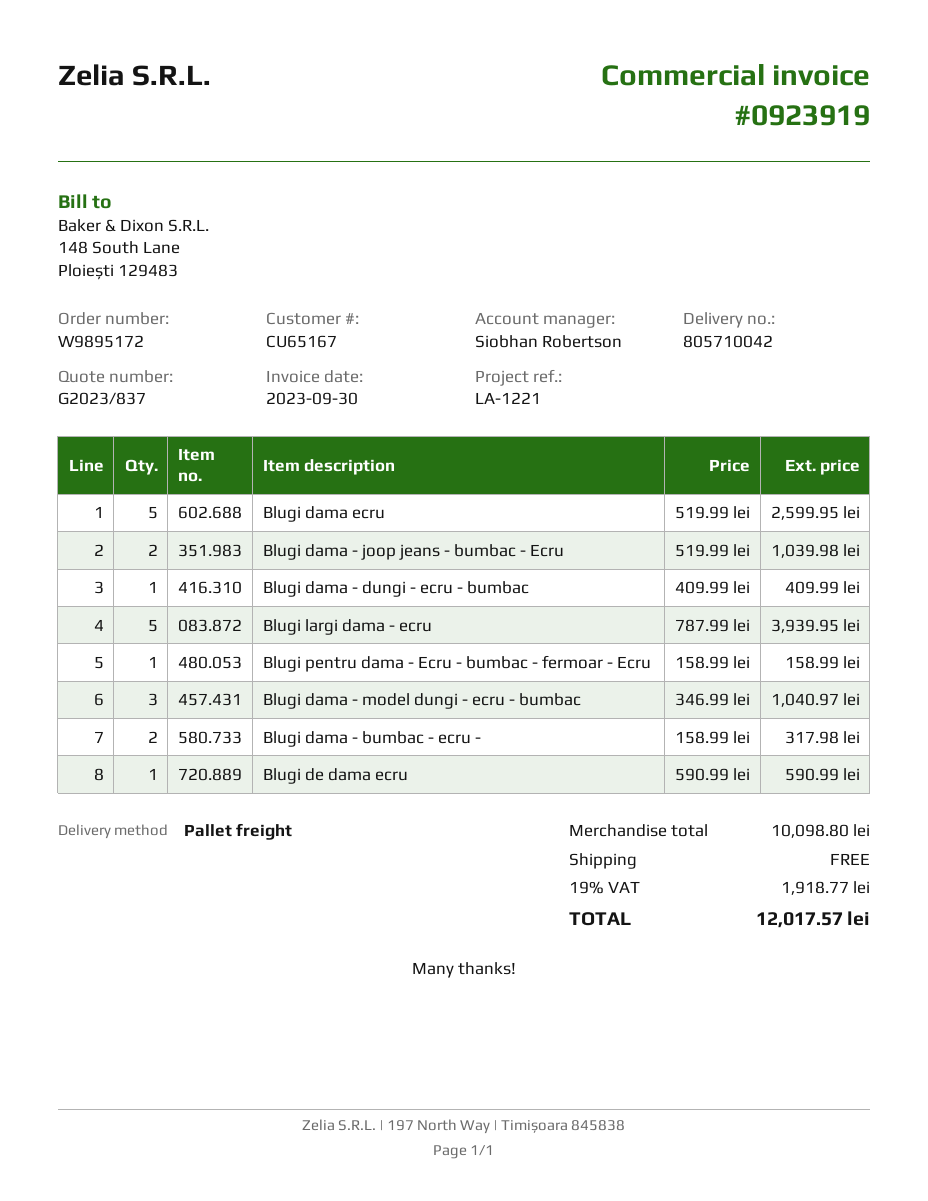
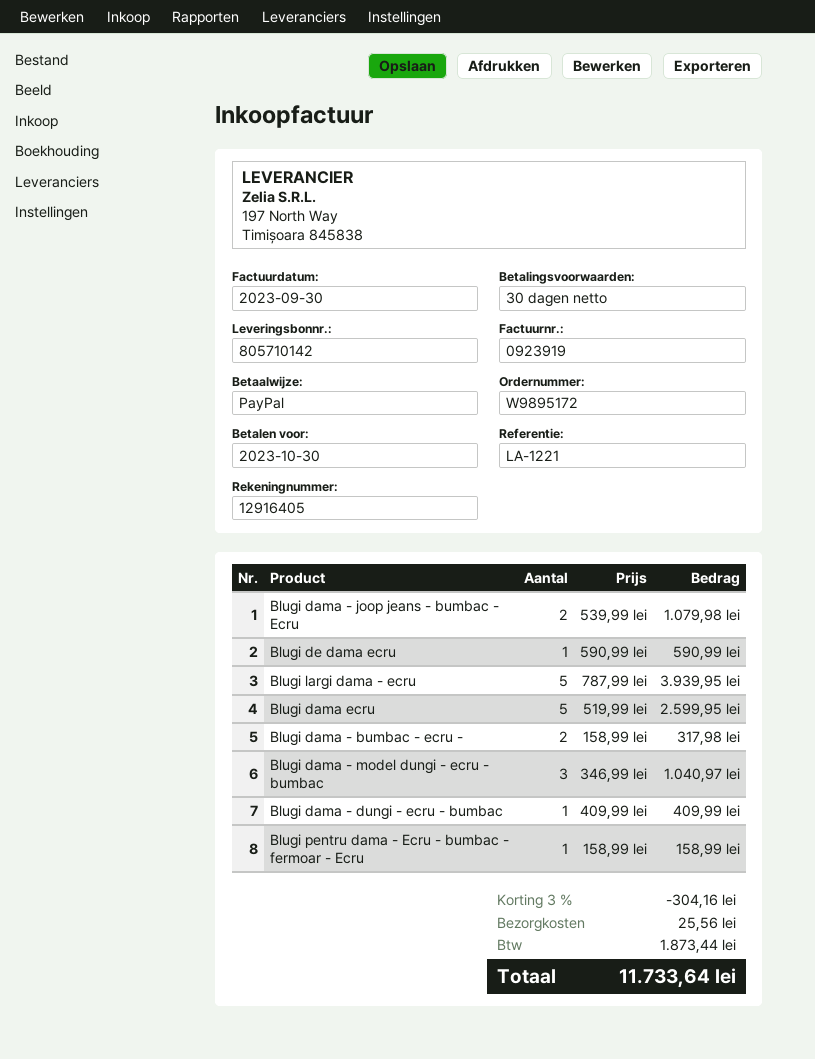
delivery note number: 805710042 -> 805710142
Blugi dama - joop jeans - bumbac - Ecru: 2 x 519.99 = 1039.98 -> 2 x 539.99 = 1079.98
discount: none -> 3% = 304.16
shipping: 0.00 -> 25.56
tax: 1918.77 -> 1873.44
total: 12017.57 -> 11733.64

